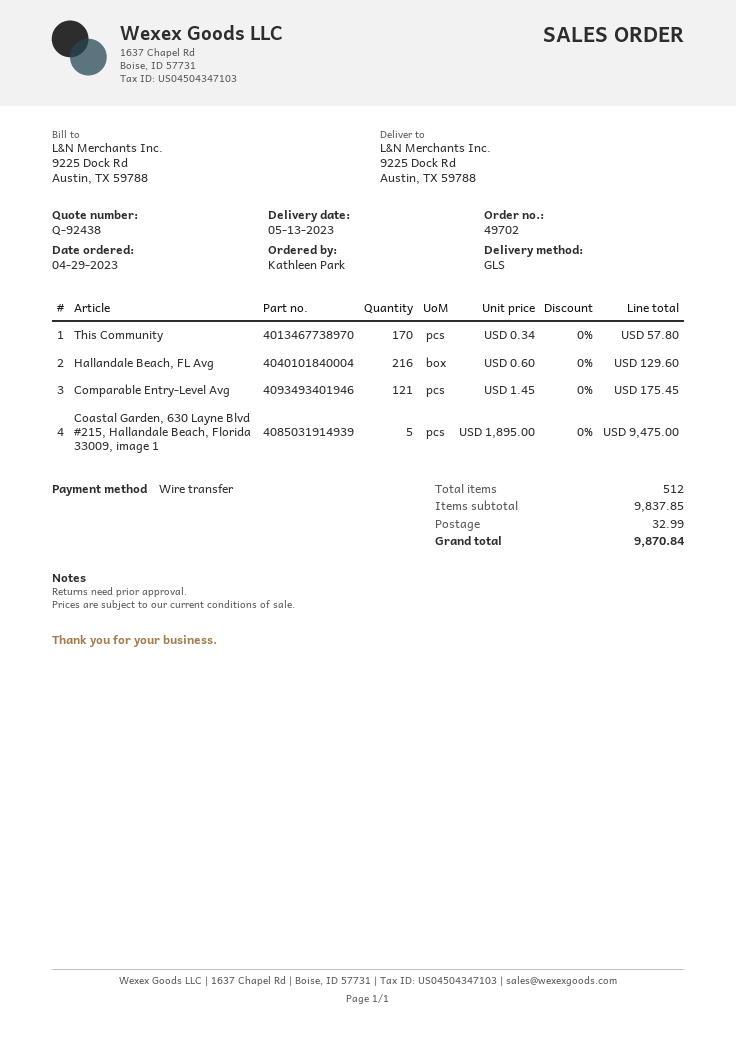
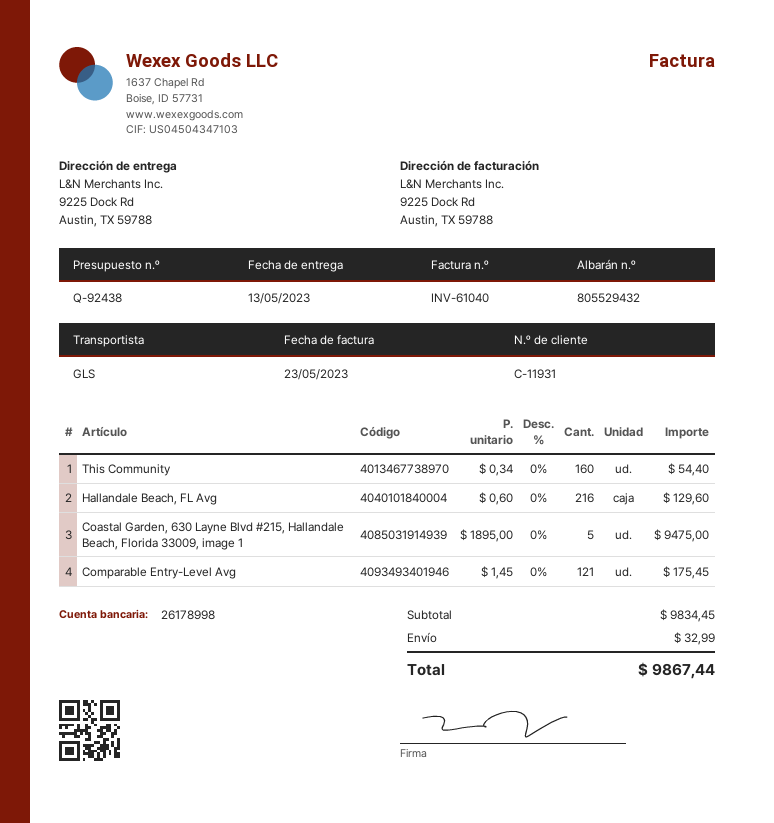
This Community: 170 x 0.34 = 57.80 -> 160 x 0.34 = 54.40
subtotal: 9837.85 -> 9834.45
total: 9870.84 -> 9867.44

